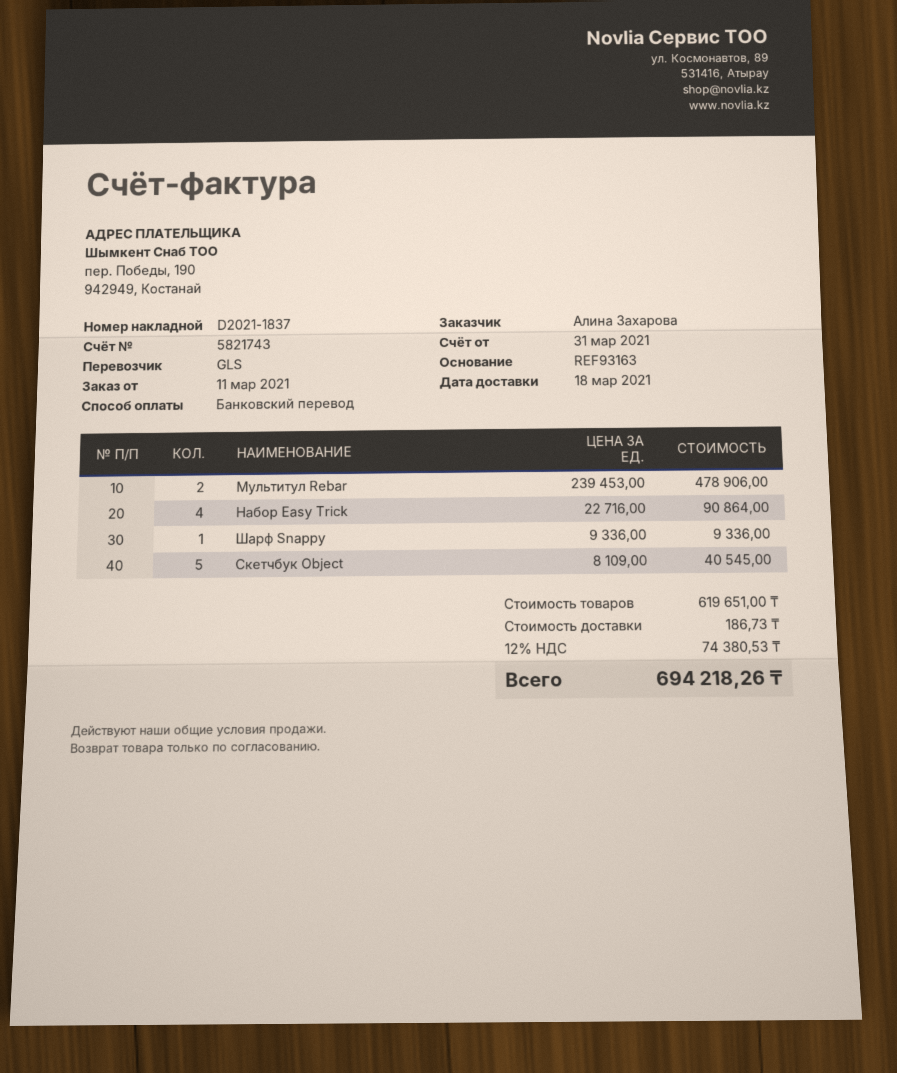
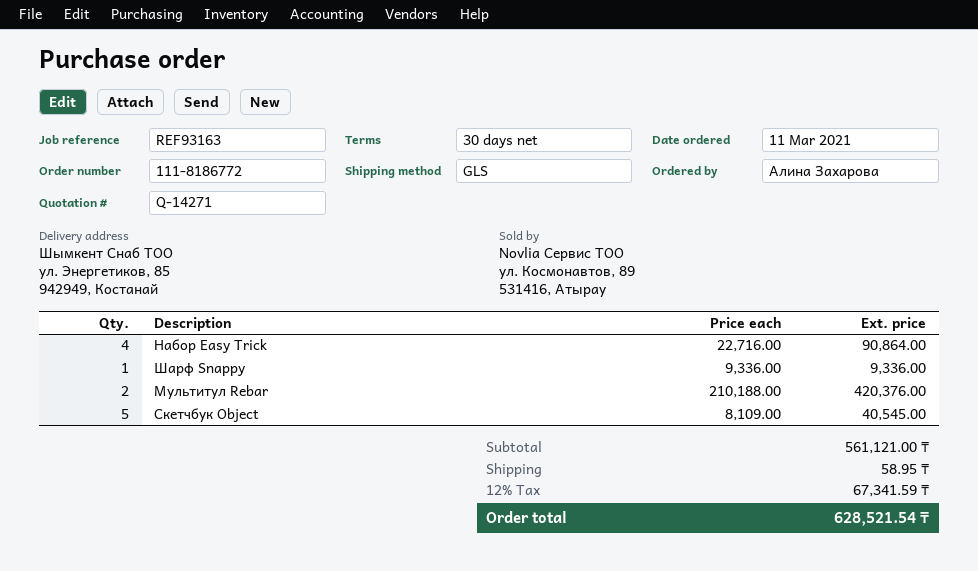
Мультитул Rebar: 2 x 239453.00 = 478906.00 -> 2 x 210188.00 = 420376.00
subtotal: 619651.00 -> 561121.00
shipping: 186.73 -> 58.95
tax: 12% = 74380.53 -> 12% = 67341.59
total: 694218.26 -> 628521.54

